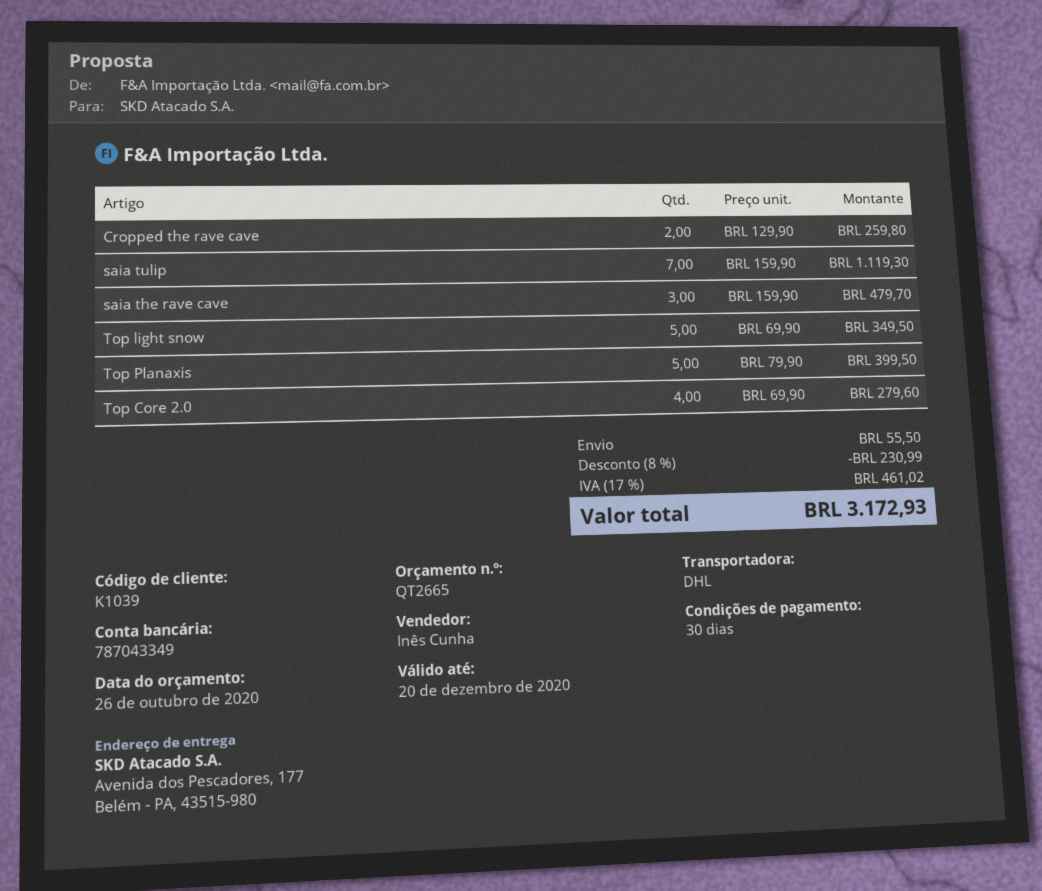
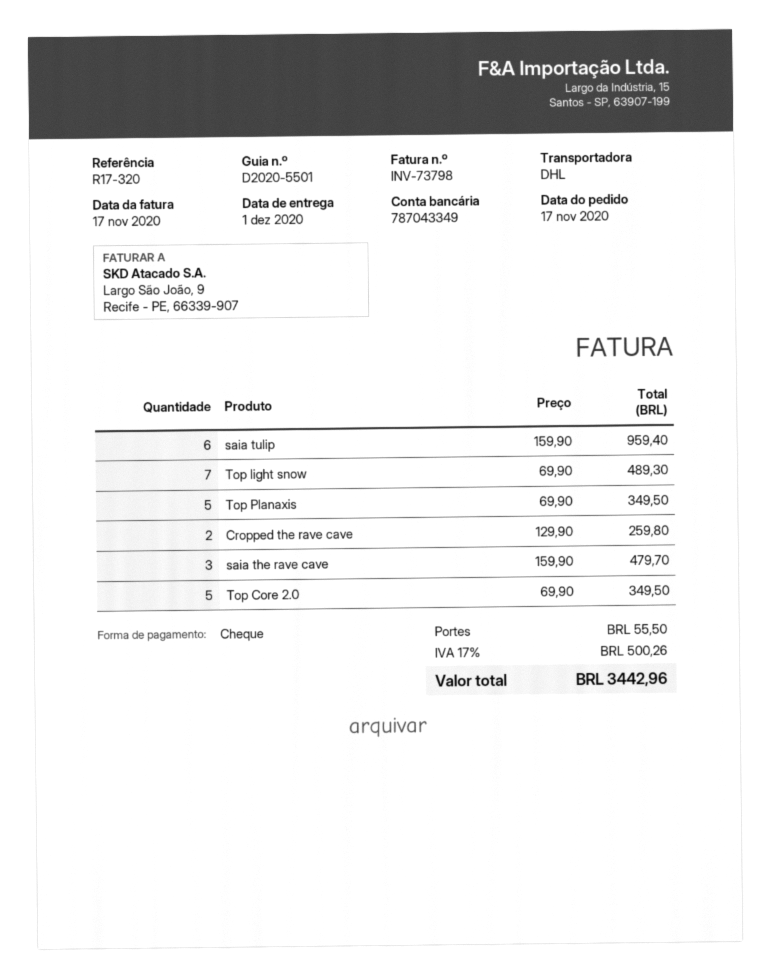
saia tulip: 7 x 159.90 = 1119.30 -> 6 x 159.90 = 959.40
Top light snow: 5 x 69.90 = 349.50 -> 7 x 69.90 = 489.30
Top Planaxis: 5 x 79.90 = 399.50 -> 5 x 69.90 = 349.50
Top Core 2.0: 4 x 69.90 = 279.60 -> 5 x 69.90 = 349.50
discount: 8% = 230.99 -> none
tax: 17% = 461.02 -> 17% = 500.26
total: 3172.93 -> 3442.96

